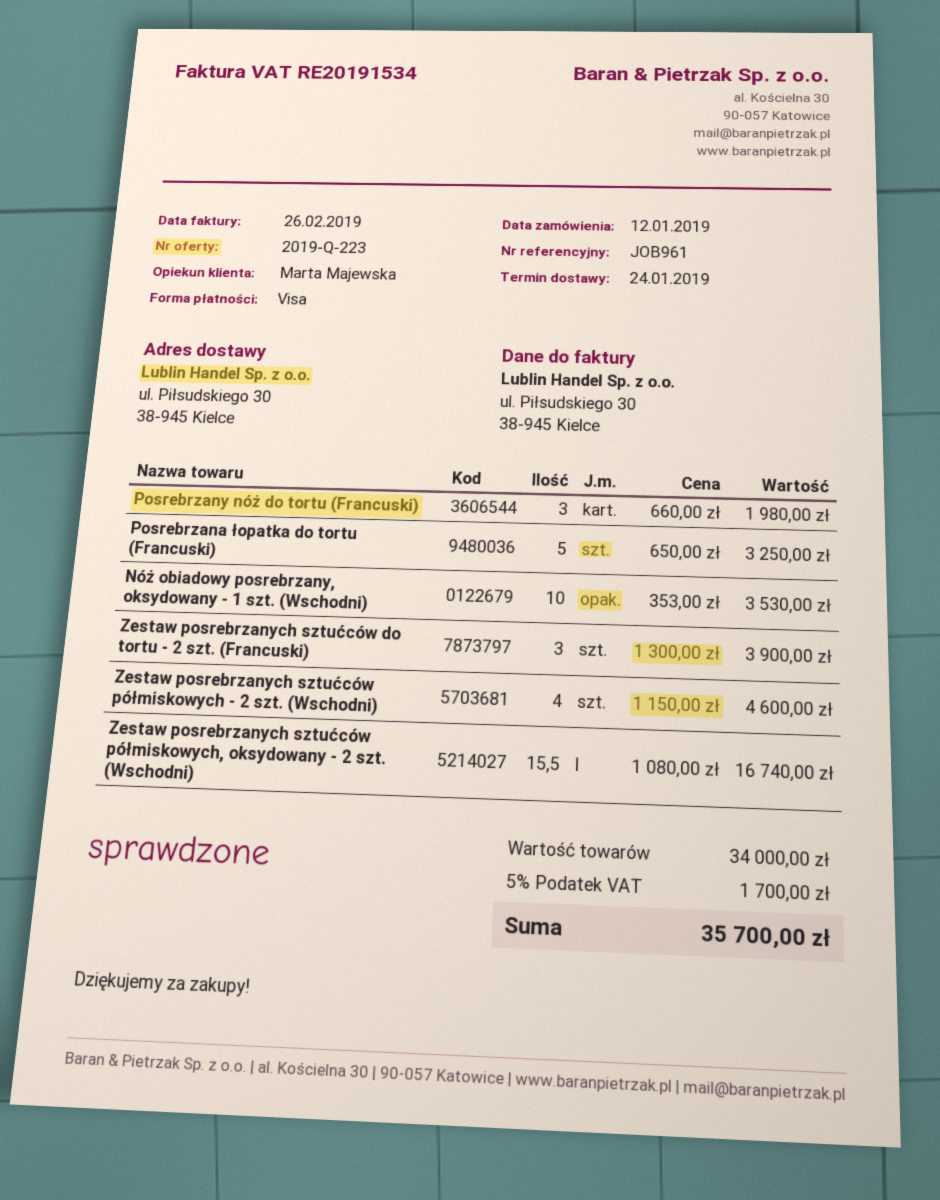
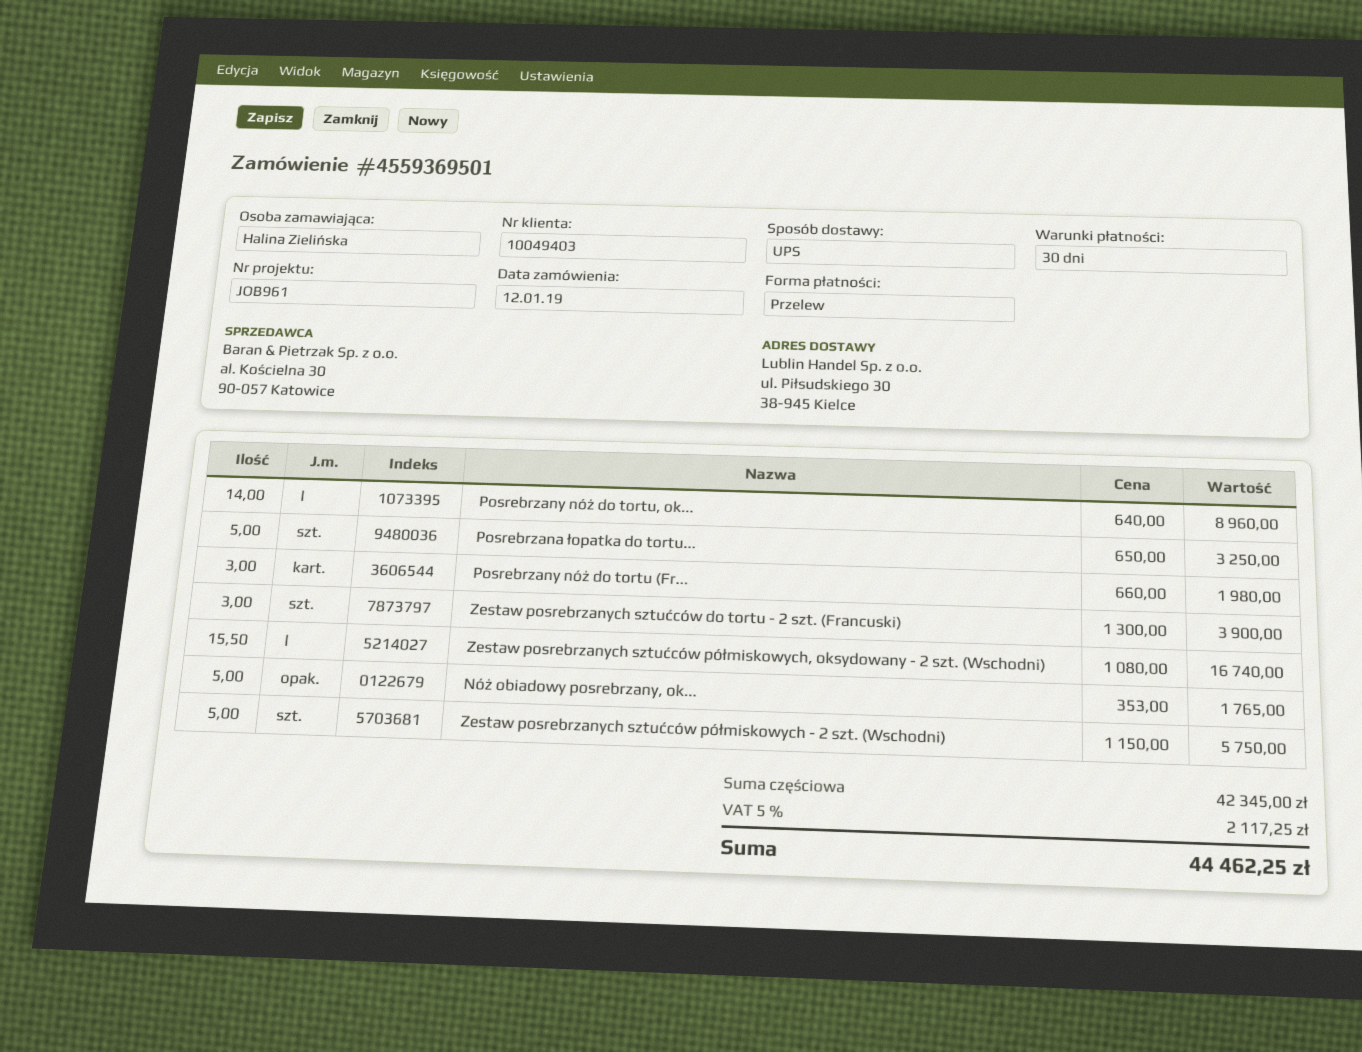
payment method: Visa -> bank transfer
Nóż obiadowy posrebrzany, oksydowany - 1 szt. (Wschodni): 10 x 353.00 = 3530.00 -> 5 x 353.00 = 1765.00
Zestaw posrebrzanych sztućców półmiskowych - 2 szt. (Wschodni): 4 x 1150.00 = 4600.00 -> 5 x 1150.00 = 5750.00
Posrebrzany nóż do tortu, ok...: none -> 14 x 640.00 = 8960.00
subtotal: 34000.00 -> 42345.00
tax: 5% = 1700.00 -> 5% = 2117.25
total: 35700.00 -> 44462.25

